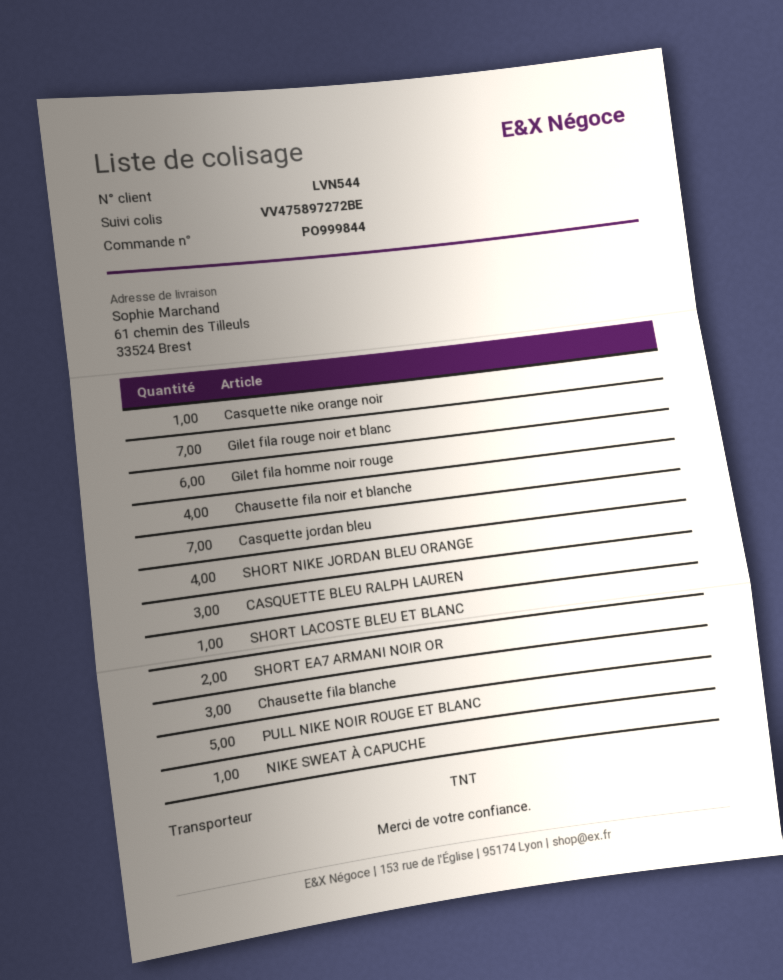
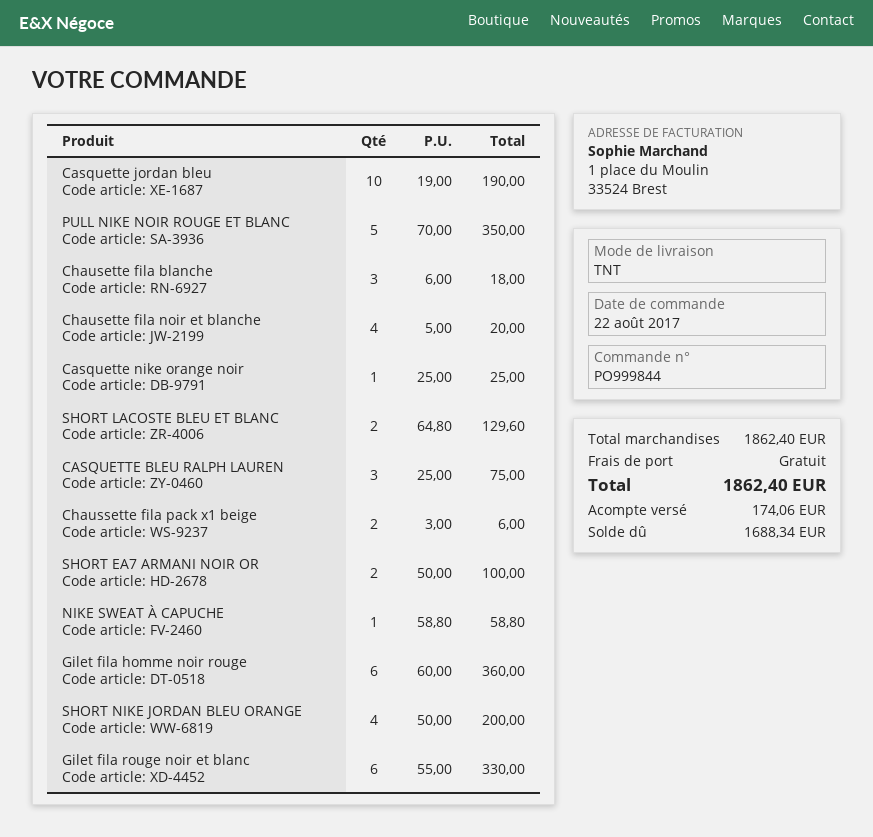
Gilet fila rouge noir et blanc: 7 -> 6
Casquette jordan bleu: 7 -> 10
SHORT LACOSTE BLEU ET BLANC: 1 -> 2
Chaussette fila pack x1 beige: none -> 2

